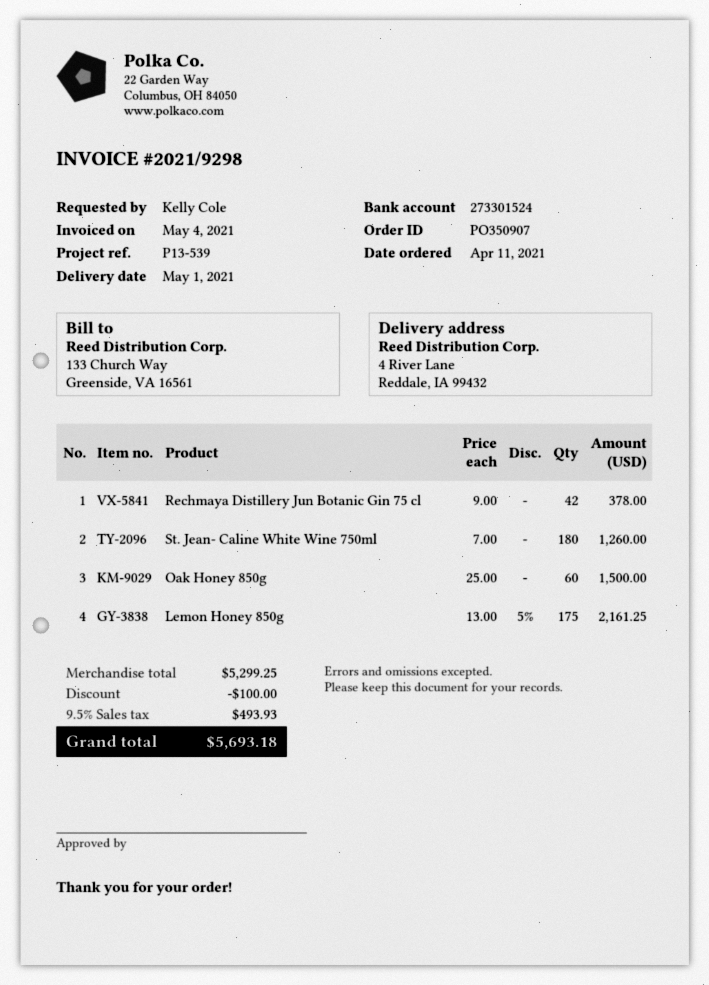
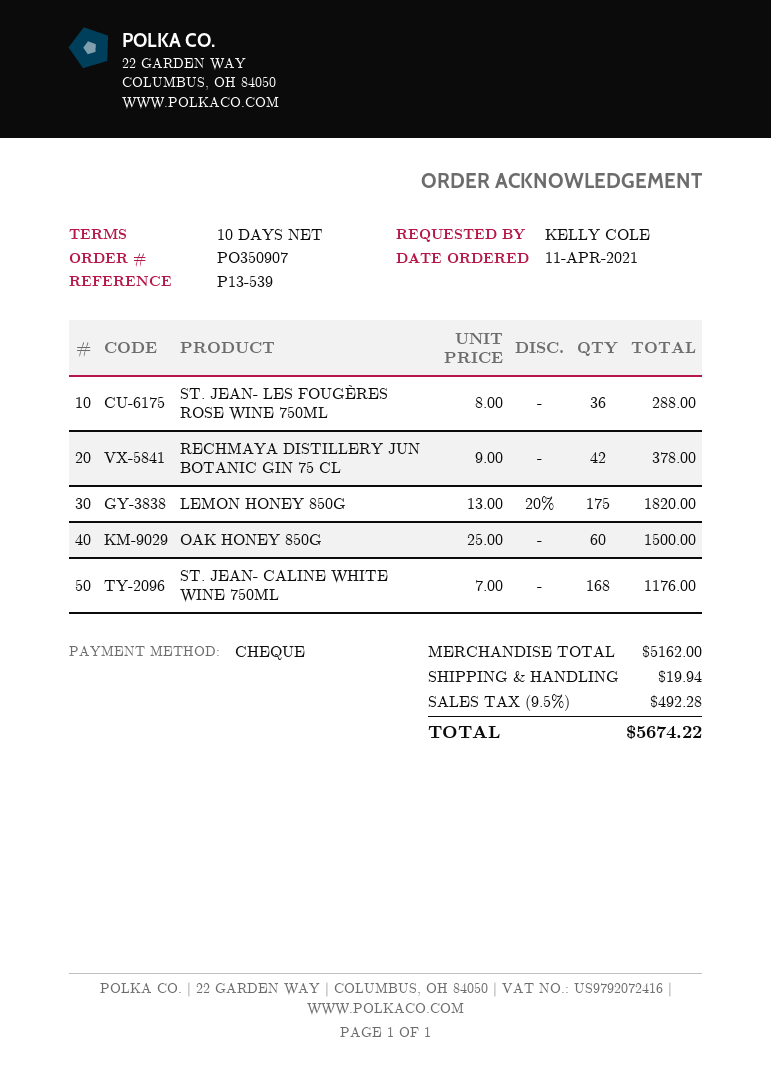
St. Jean- Caline White Wine 750ml: 180 x 7.00 = 1260.00 -> 168 x 7.00 = 1176.00
Lemon Honey 850g: 175 x 13.00 - 5% = 2161.25 -> 175 x 13.00 - 20% = 1820.00
ST. JEAN- LES FOUGÈRES ROSE WINE 750ML: none -> 36 x 8.00 = 288.00
subtotal: 5299.25 -> 5162.00
discount: 100.00 -> none
shipping: none -> 19.94
tax: 9.5% = 493.93 -> 9.5% = 492.28
total: 5693.18 -> 5674.22

